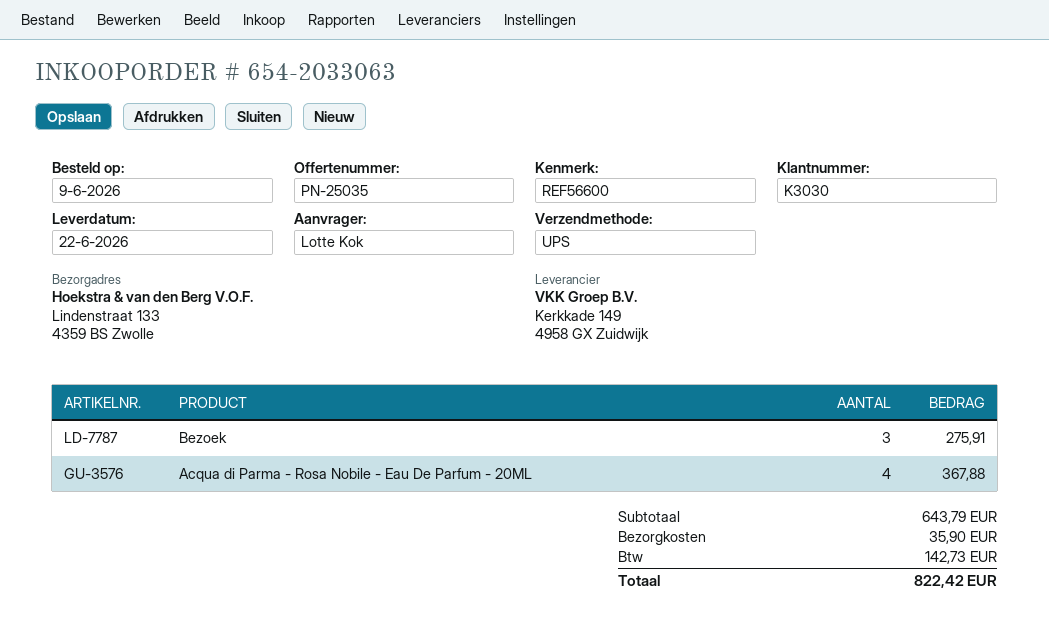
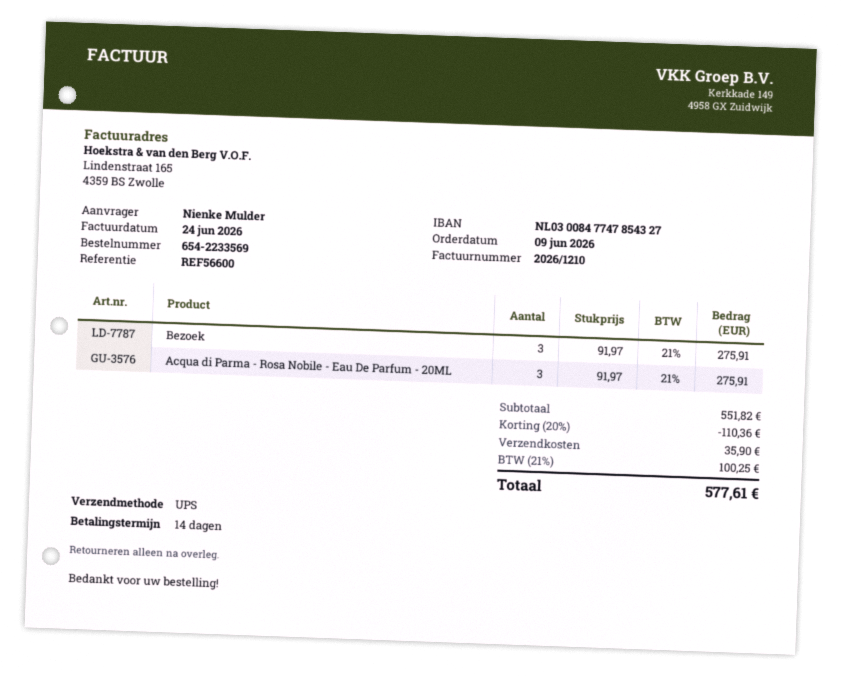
order number: 654-2033063 -> 654-2233569
ordered by: Lotte Kok -> Nienke Mulder
Acqua di Parma - Rosa Nobile - Eau De Parfum - 20ML: 4 for 367.88 -> 3 for 275.91
subtotal: 643.79 -> 551.82
discount: none -> 20% = 110.36
tax: 142.73 -> 100.25
total: 822.42 -> 577.61

